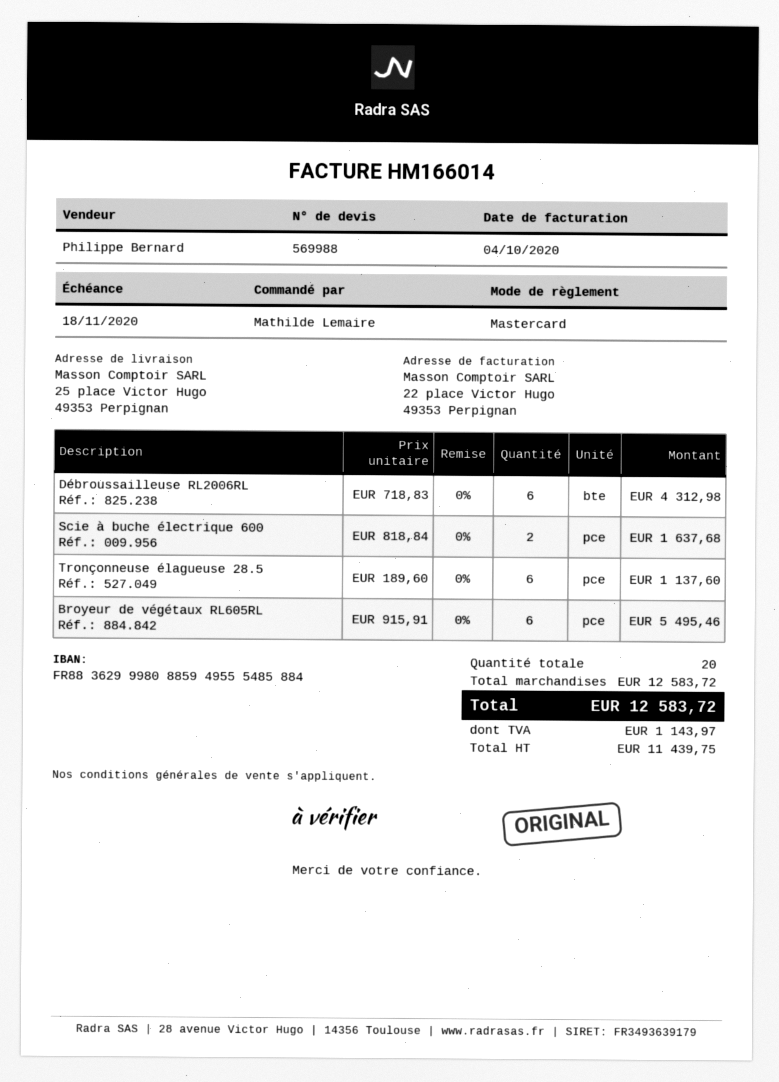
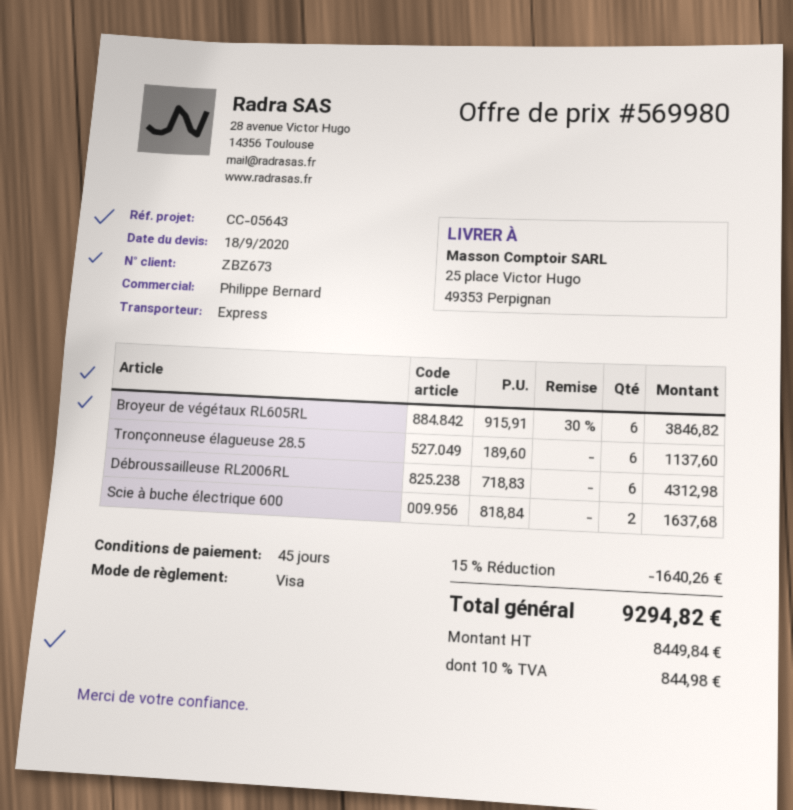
quote number: 569988 -> 569980
payment method: Mastercard -> Visa
Broyeur de végétaux RL605RL: 6 x 915.91 = 5495.46 -> 6 x 915.91 - 30% = 3846.82
discount: none -> 15% = 1640.26
net: 11439.75 -> 8449.84
tax: 1143.97 -> 844.98
total: 12583.72 -> 9294.82

